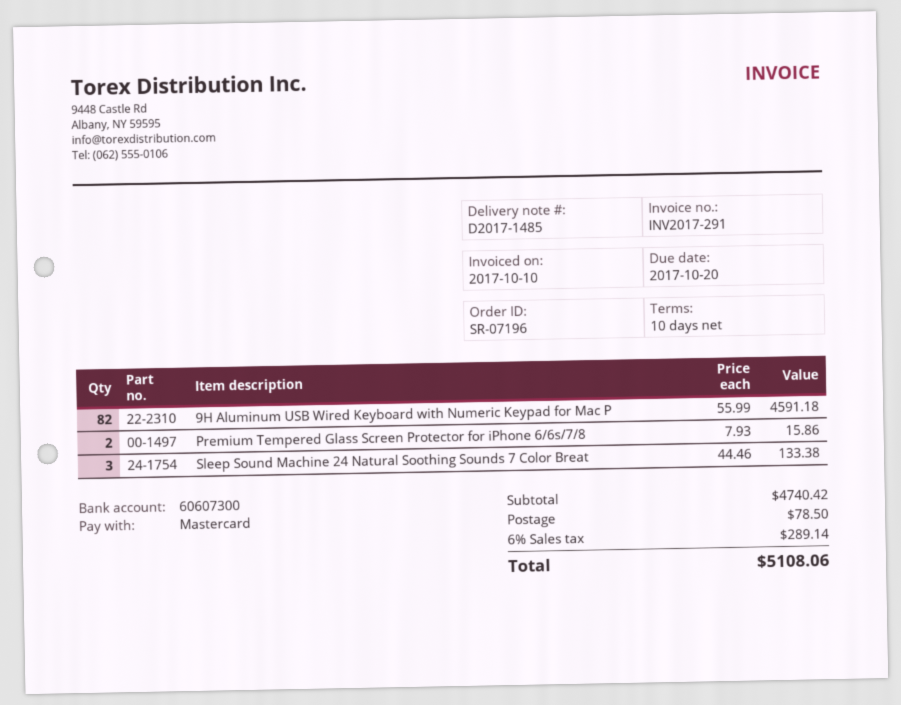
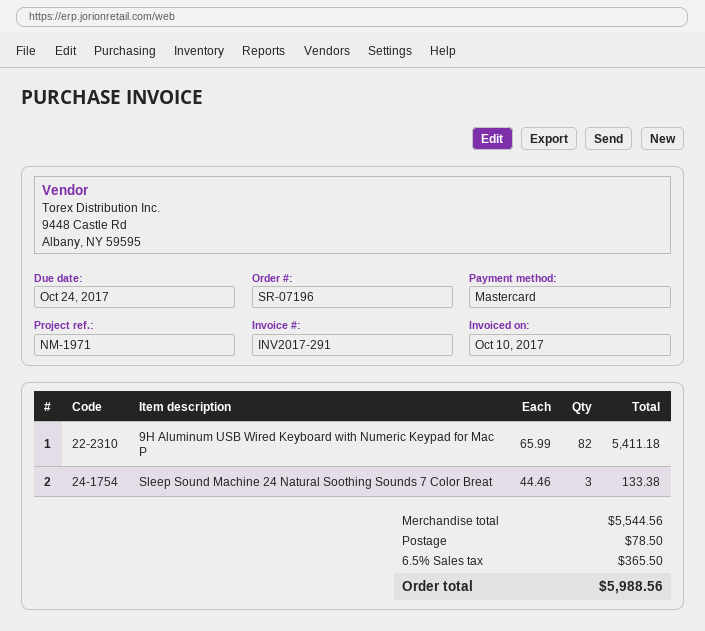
due date: 2017-10-20 -> 2017-10-24
9H Aluminum USB Wired Keyboard with Numeric Keypad for Mac P: 82 x 55.99 = 4591.18 -> 82 x 65.99 = 5411.18
Premium Tempered Glass Screen Protector for iPhone 6/6s/7/8: 2 x 7.93 = 15.86 -> none
subtotal: 4740.42 -> 5544.56
tax: 6% = 289.14 -> 6.5% = 365.50
total: 5108.06 -> 5988.56

